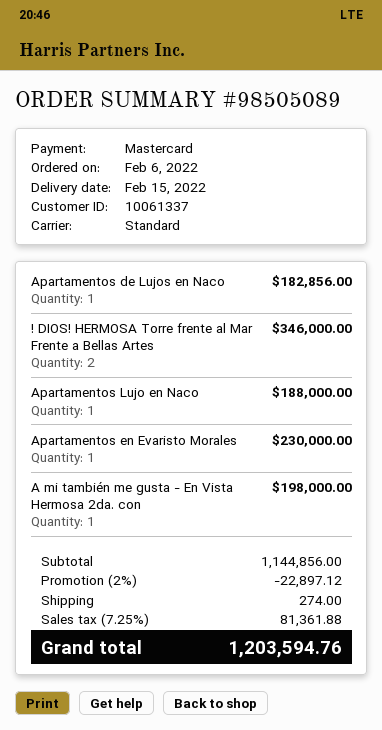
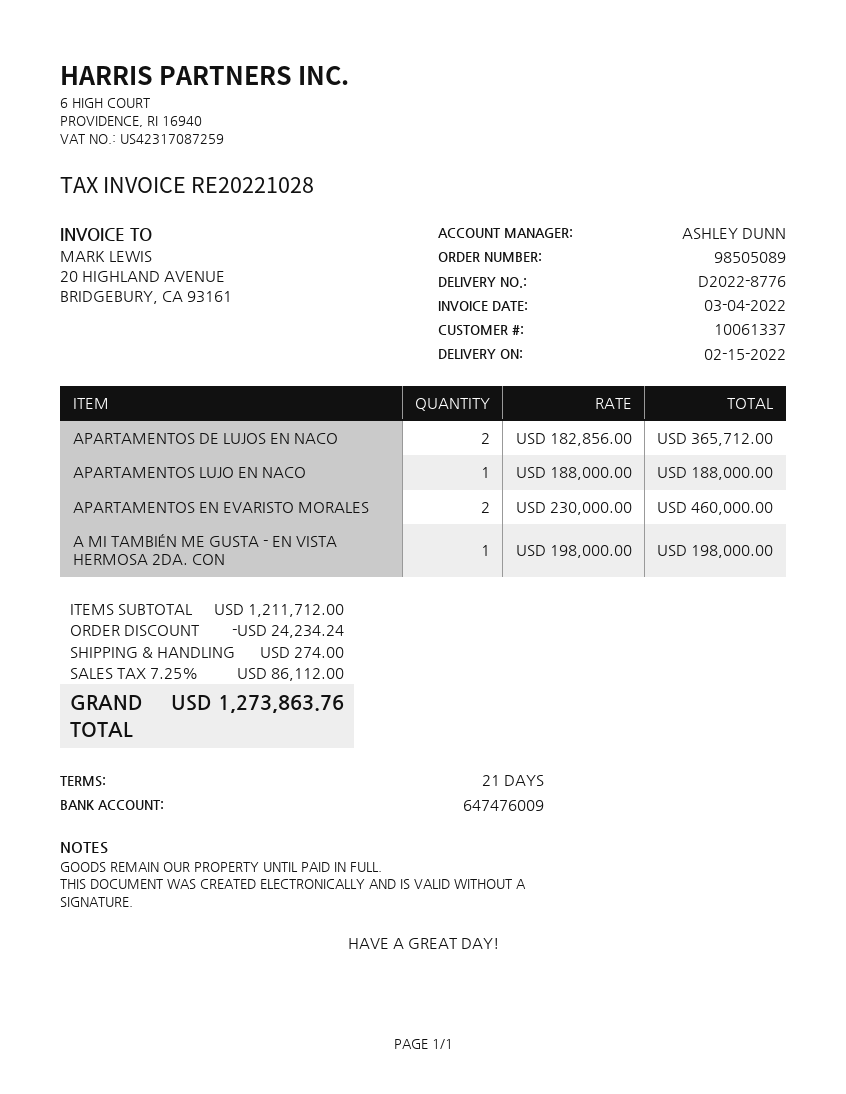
Apartamentos de Lujos en Naco: 1 for 182856.00 -> 2 for 365712.00
! DIOS! HERMOSA Torre frente al Mar Frente a Bellas Artes: 2 for 346000.00 -> none
Apartamentos en Evaristo Morales: 1 for 230000.00 -> 2 for 460000.00
subtotal: 1144856.00 -> 1211712.00
discount: 22897.12 -> 24234.24
tax: 7.25% = 81361.88 -> 7.25% = 86112.00
total: 1203594.76 -> 1273863.76

